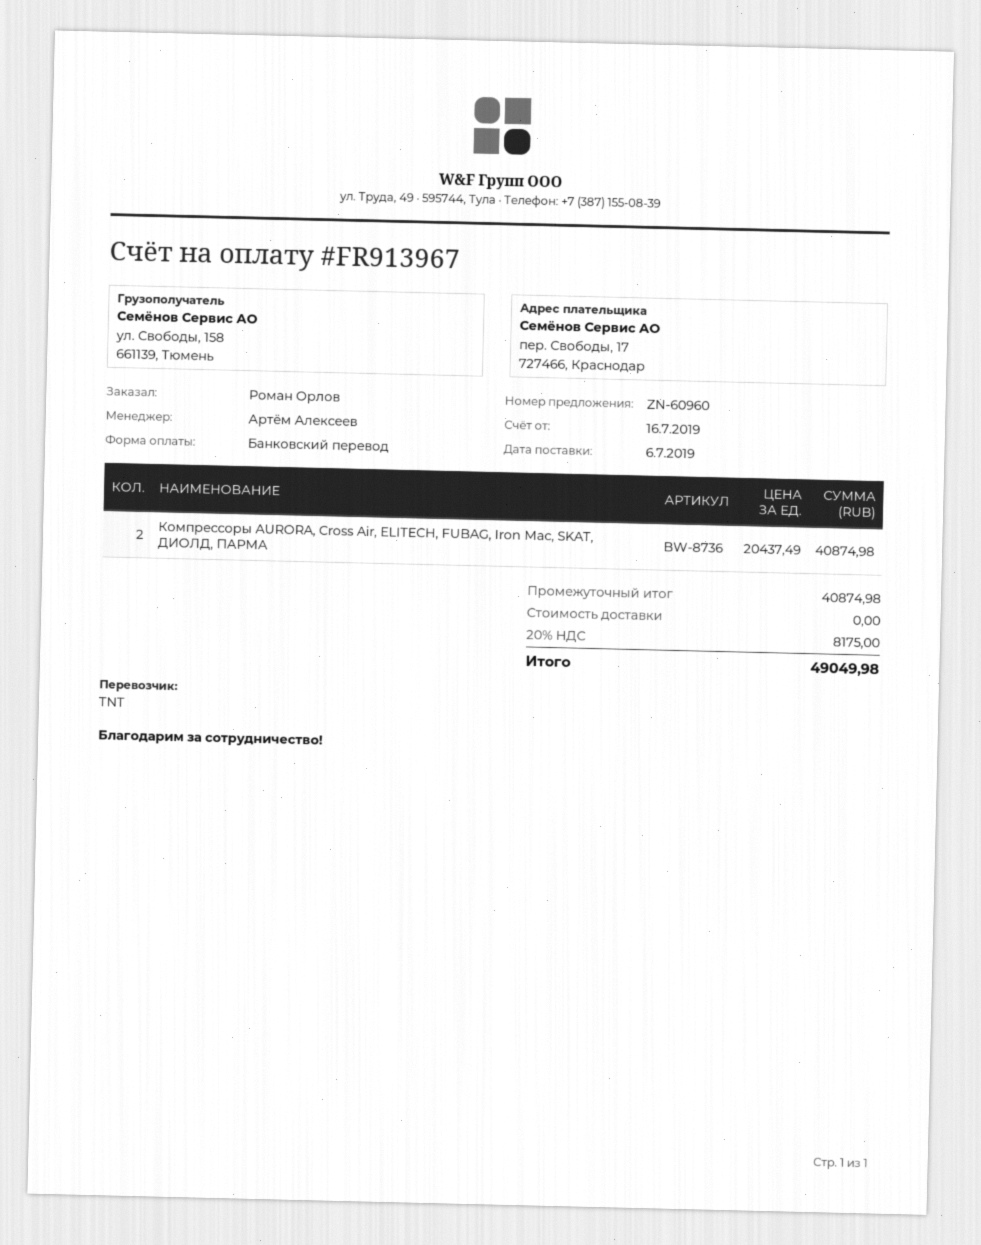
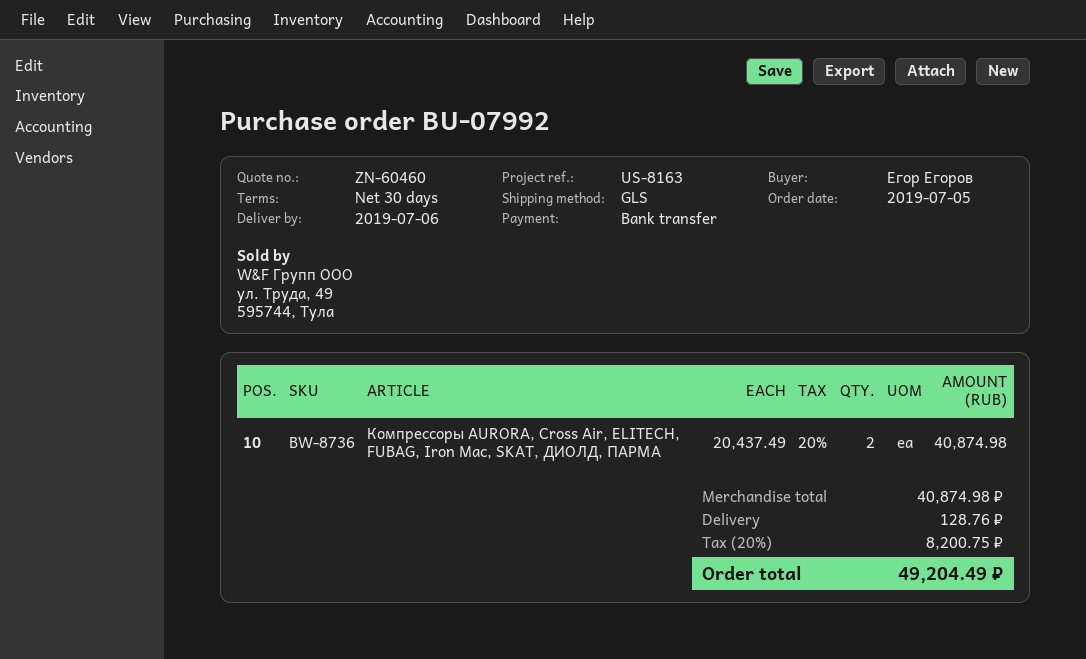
quote number: ZN-60960 -> ZN-60460
ordered by: Роман Орлов -> Егор Егоров
shipping method: TNT -> GLS
shipping: 0.00 -> 128.76
tax: 20% = 8175.00 -> 20% = 8200.75
total: 49049.98 -> 49204.49

